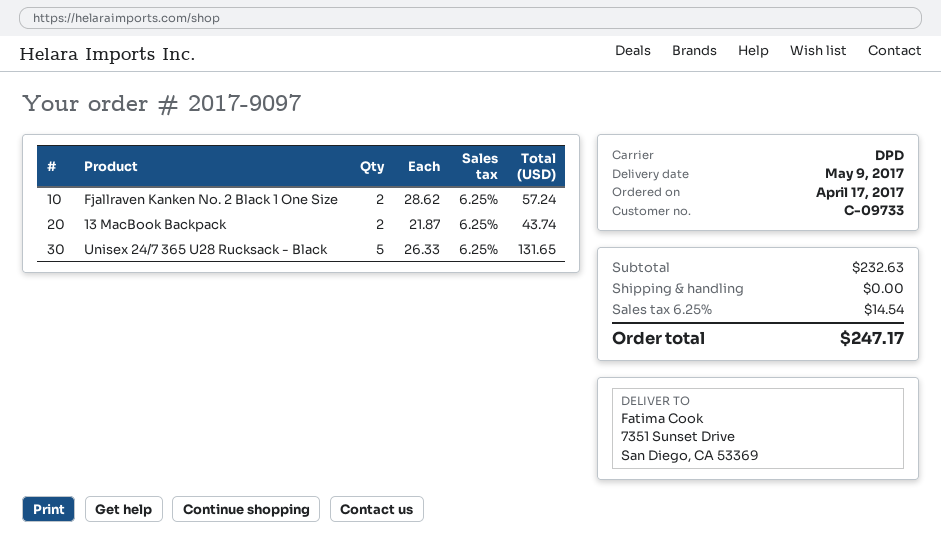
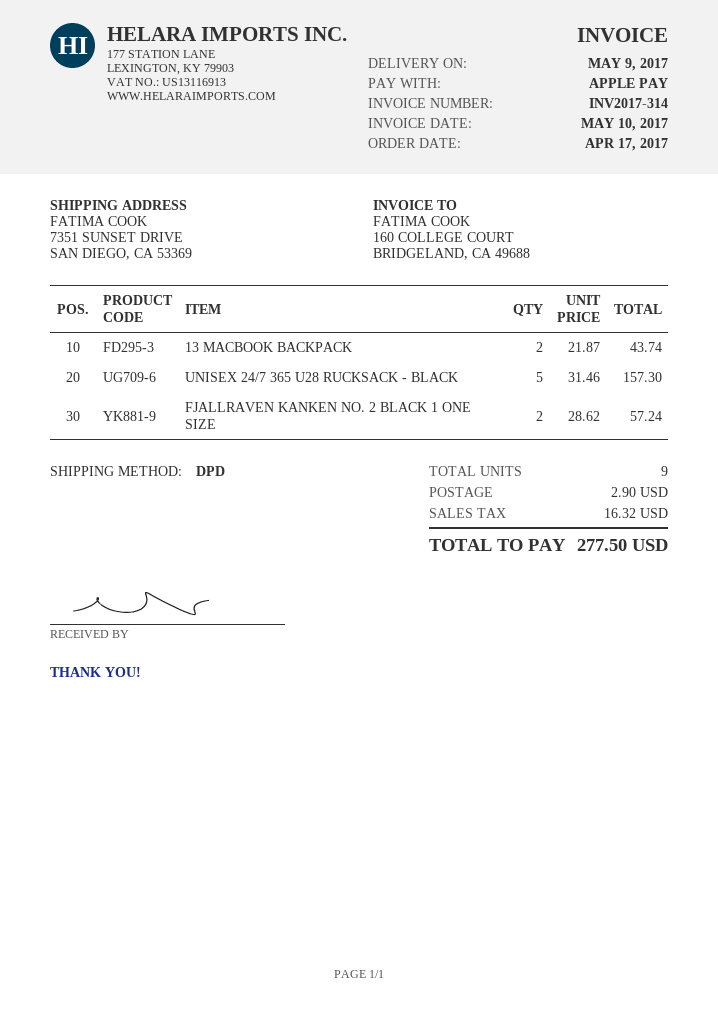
Unisex 24/7 365 U28 Rucksack - Black: 5 x 26.33 = 131.65 -> 5 x 31.46 = 157.30
shipping: 0.00 -> 2.90
tax: 14.54 -> 16.32
total: 247.17 -> 277.50

